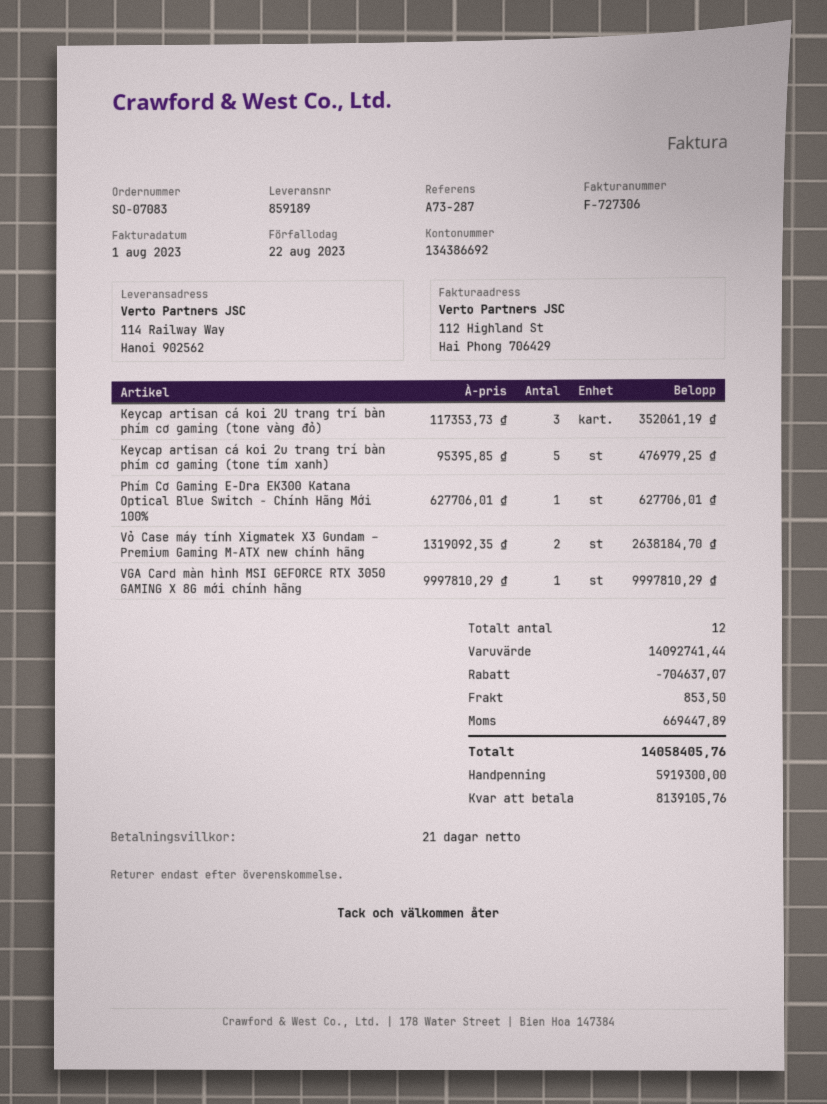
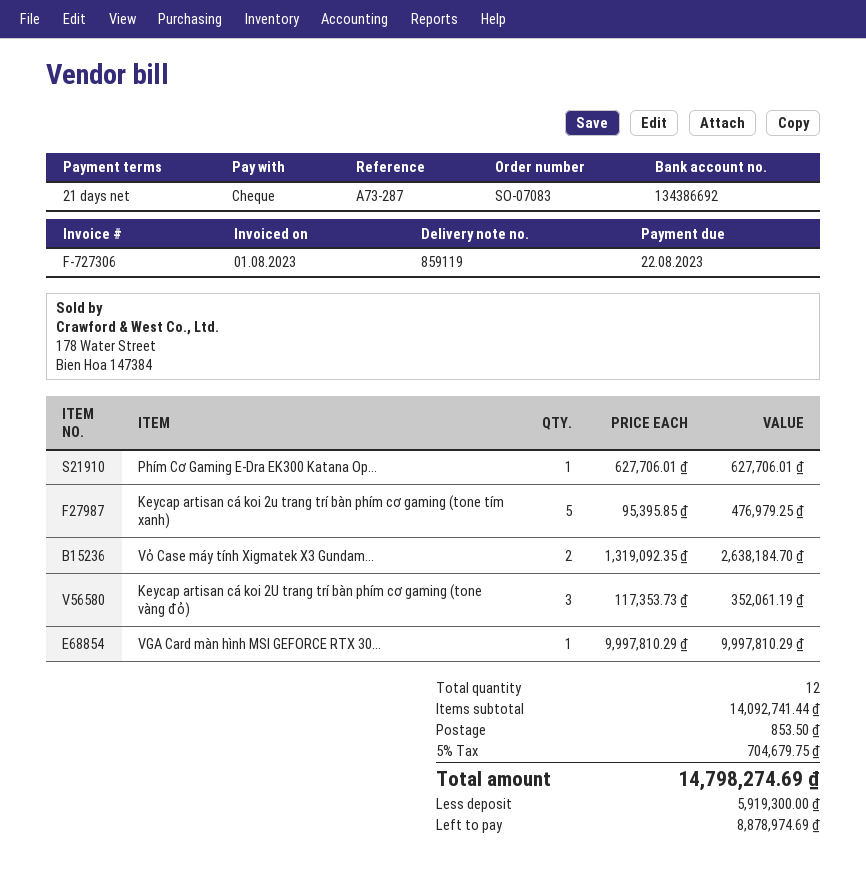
delivery note number: 859189 -> 859119
discount: 704637.07 -> none
tax: 669447.89 -> 704679.75
total: 14058405.76 -> 14798274.69
balance: 8139105.76 -> 8878974.69

